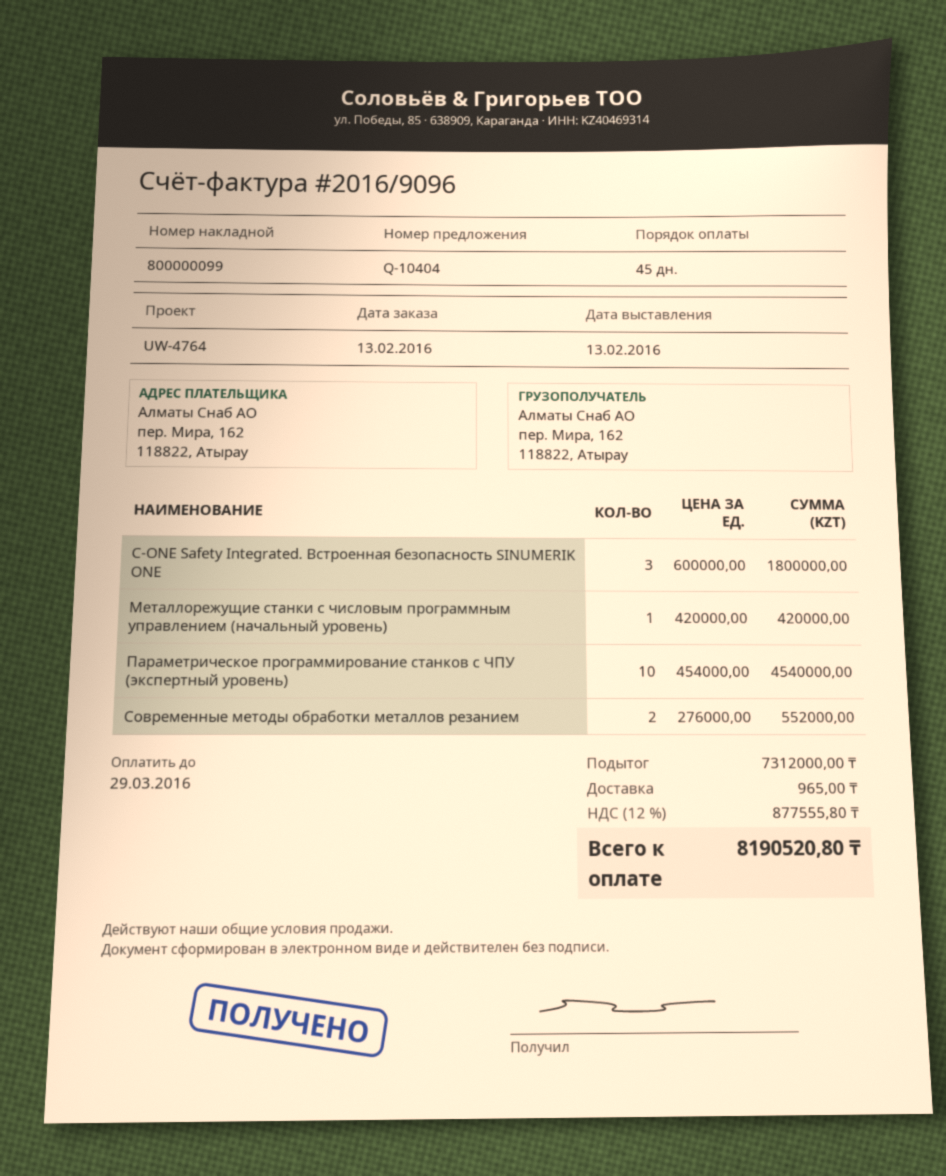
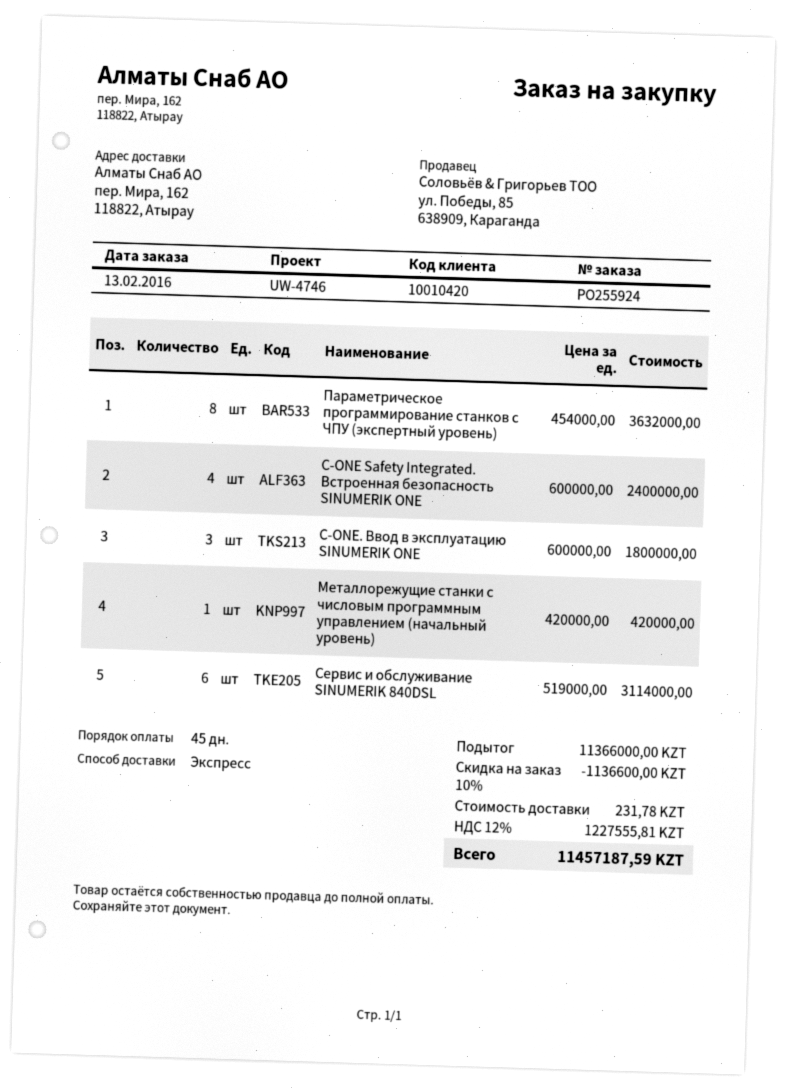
reference: UW-4764 -> UW-4746
C-ONE Safety Integrated. Встроенная безопасность SINUMERIK ONE: 3 x 600000.00 = 1800000.00 -> 4 x 600000.00 = 2400000.00
Параметрическое программирование станков с ЧПУ (экспертный уровень): 10 x 454000.00 = 4540000.00 -> 8 x 454000.00 = 3632000.00
Современные методы обработки металлов резанием: 2 x 276000.00 = 552000.00 -> none
C-ONE. Ввод в эксплуатацию SINUMERIK ONE: none -> 3 x 600000.00 = 1800000.00
Сервис и обслуживание SINUMERIK 840DSL: none -> 6 x 519000.00 = 3114000.00
subtotal: 7312000.00 -> 11366000.00
discount: none -> 10% = 1136600.00
shipping: 965.00 -> 231.78
tax: 12% = 877555.80 -> 12% = 1227555.81
total: 8190520.80 -> 11457187.59

